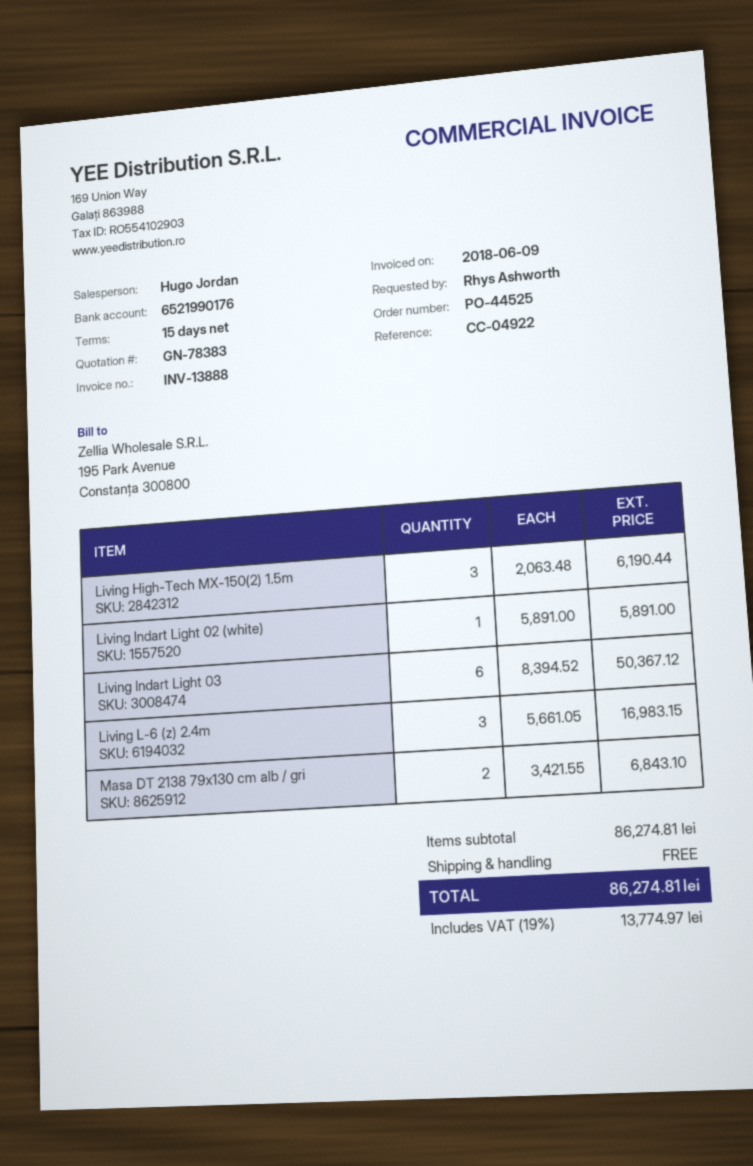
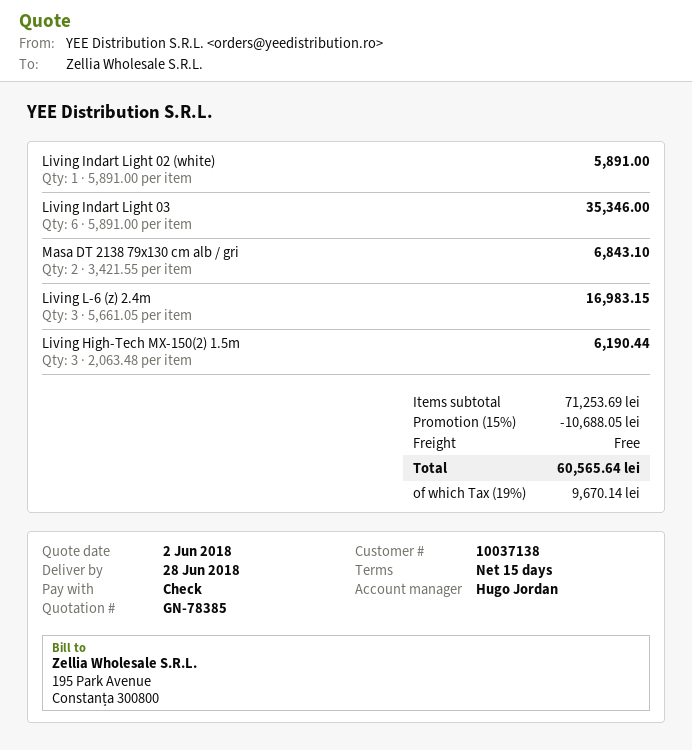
quote number: GN-78383 -> GN-78385
Living Indart Light 03: 6 x 8394.52 = 50367.12 -> 6 x 5891.00 = 35346.00
subtotal: 86274.81 -> 71253.69
discount: none -> 15% = 10688.05
tax: 19% = 13774.97 -> 19% = 9670.14
total: 86274.81 -> 60565.64

